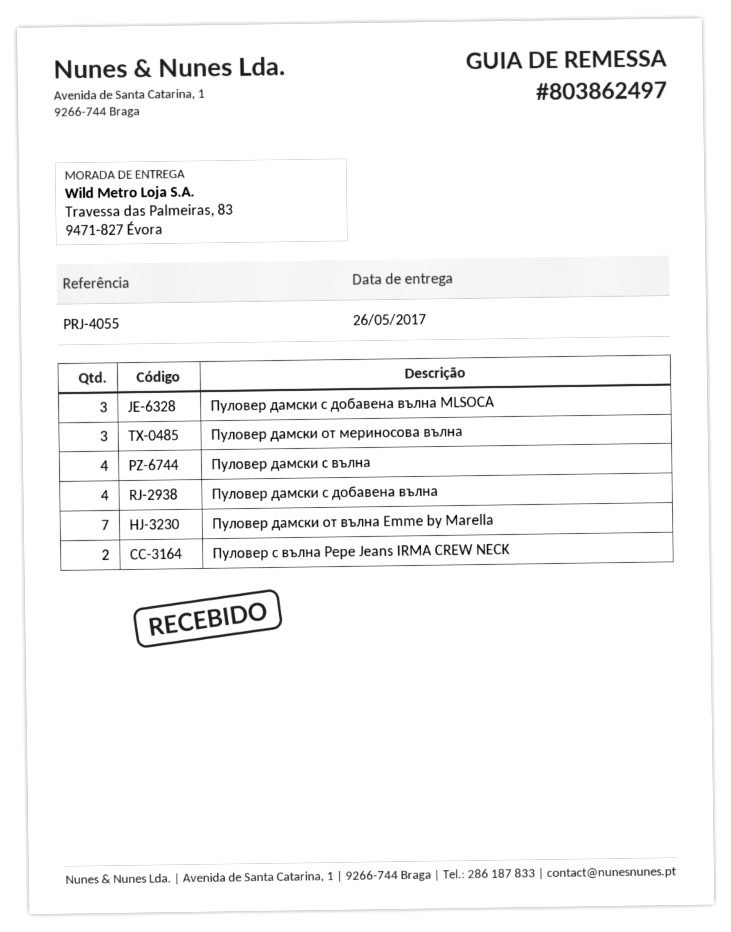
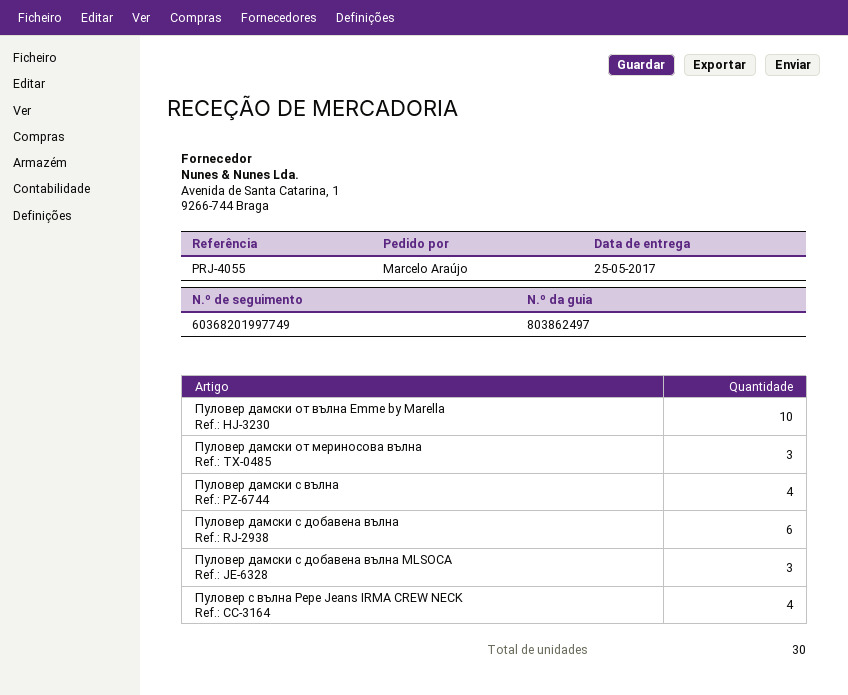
delivery date: 2017-05-26 -> 2017-05-25
Пуловер дамски с добавена вълна: 4 -> 6
Пуловер дамски от вълна Emme by Marella: 7 -> 10
Пуловер с вълна Pepe Jeans IRMA CREW NECK: 2 -> 4

